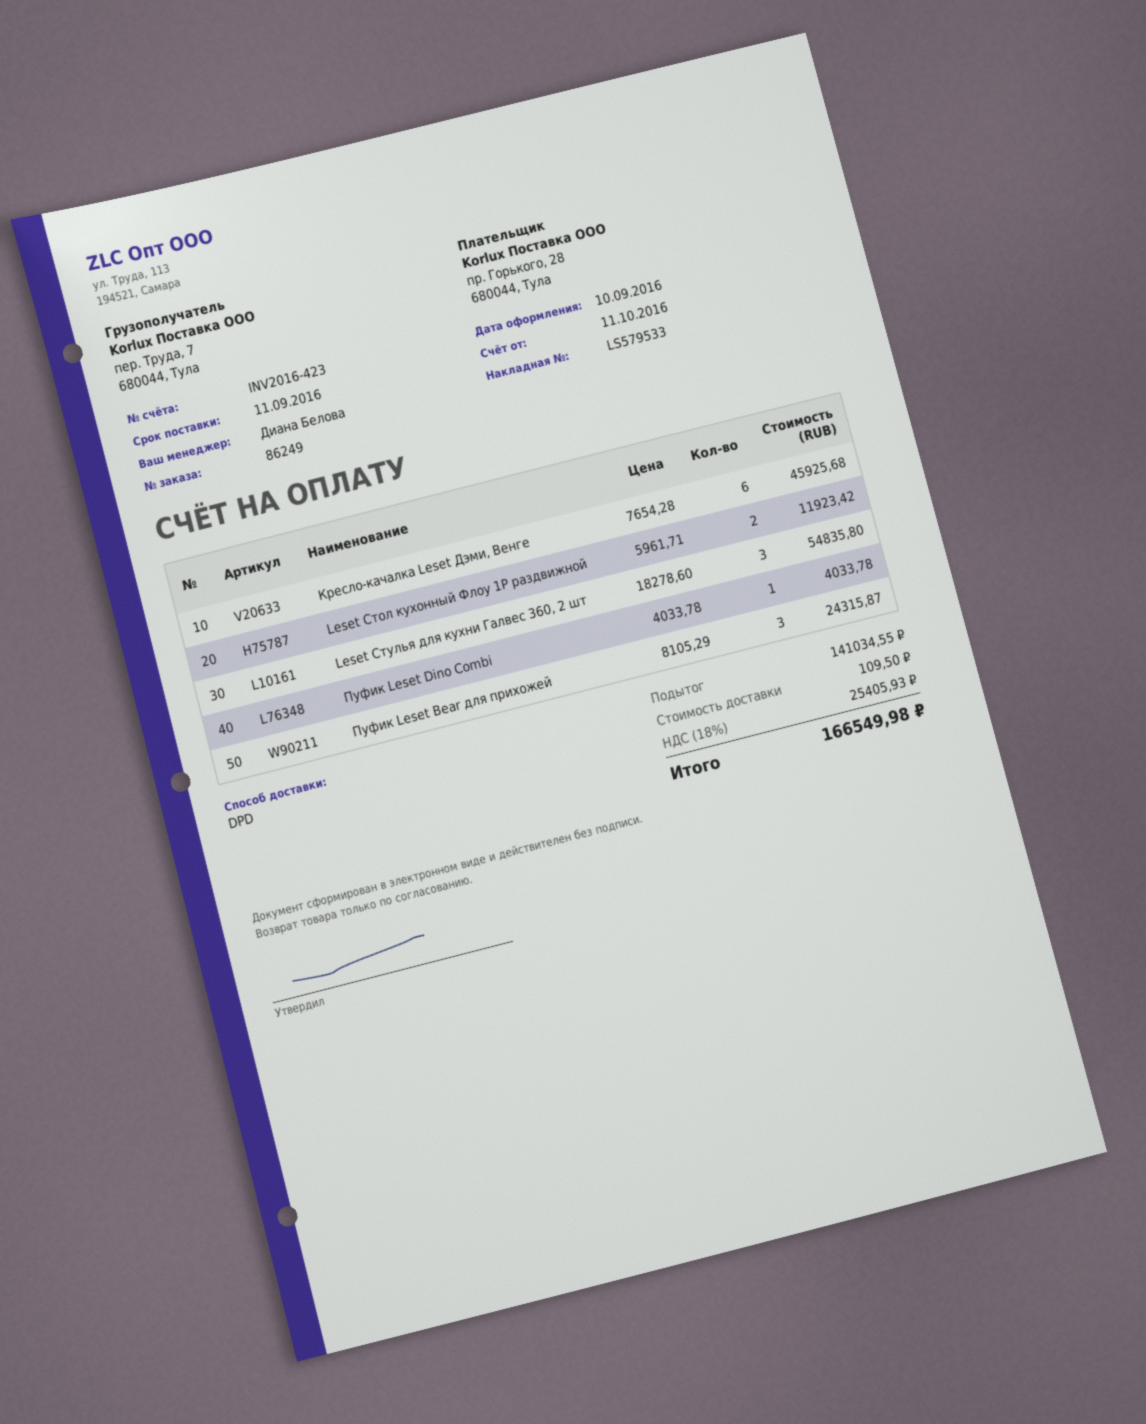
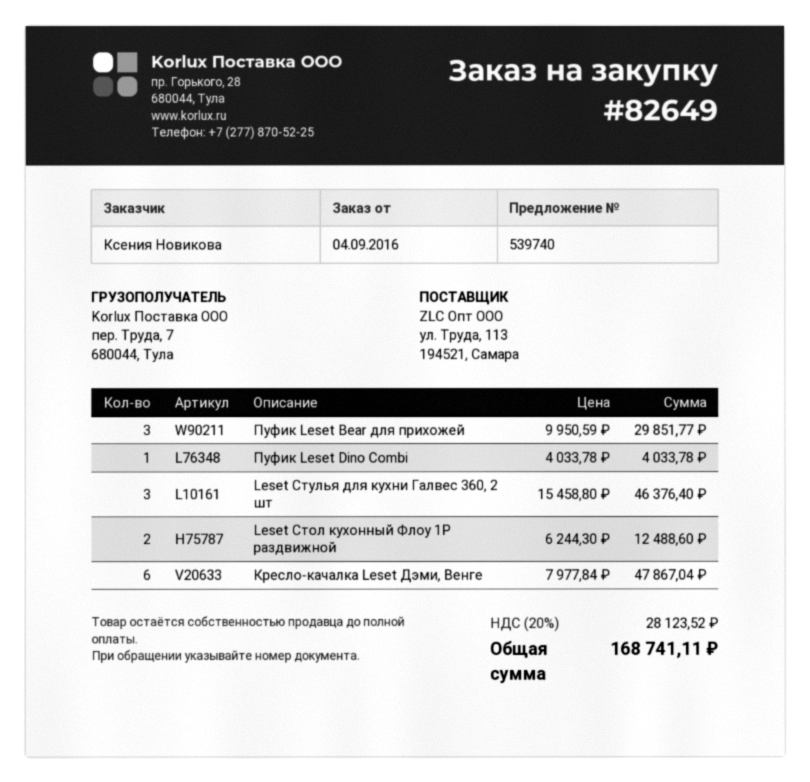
order number: 86249 -> 82649
order date: 2016-09-10 -> 2016-09-04
Кресло-качалка Leset Дэми, Венге: 6 x 7654.28 = 45925.68 -> 6 x 7977.84 = 47867.04
Leset Стол кухонный Флоу 1Р раздвижной: 2 x 5961.71 = 11923.42 -> 2 x 6244.30 = 12488.60
Leset Стулья для кухни Галвес 360, 2 шт: 3 x 18278.60 = 54835.80 -> 3 x 15458.80 = 46376.40
Пуфик Leset Bear для прихожей: 3 x 8105.29 = 24315.87 -> 3 x 9950.59 = 29851.77
shipping: 109.50 -> none
tax: 18% = 25405.93 -> 20% = 28123.52
total: 166549.98 -> 168741.11

